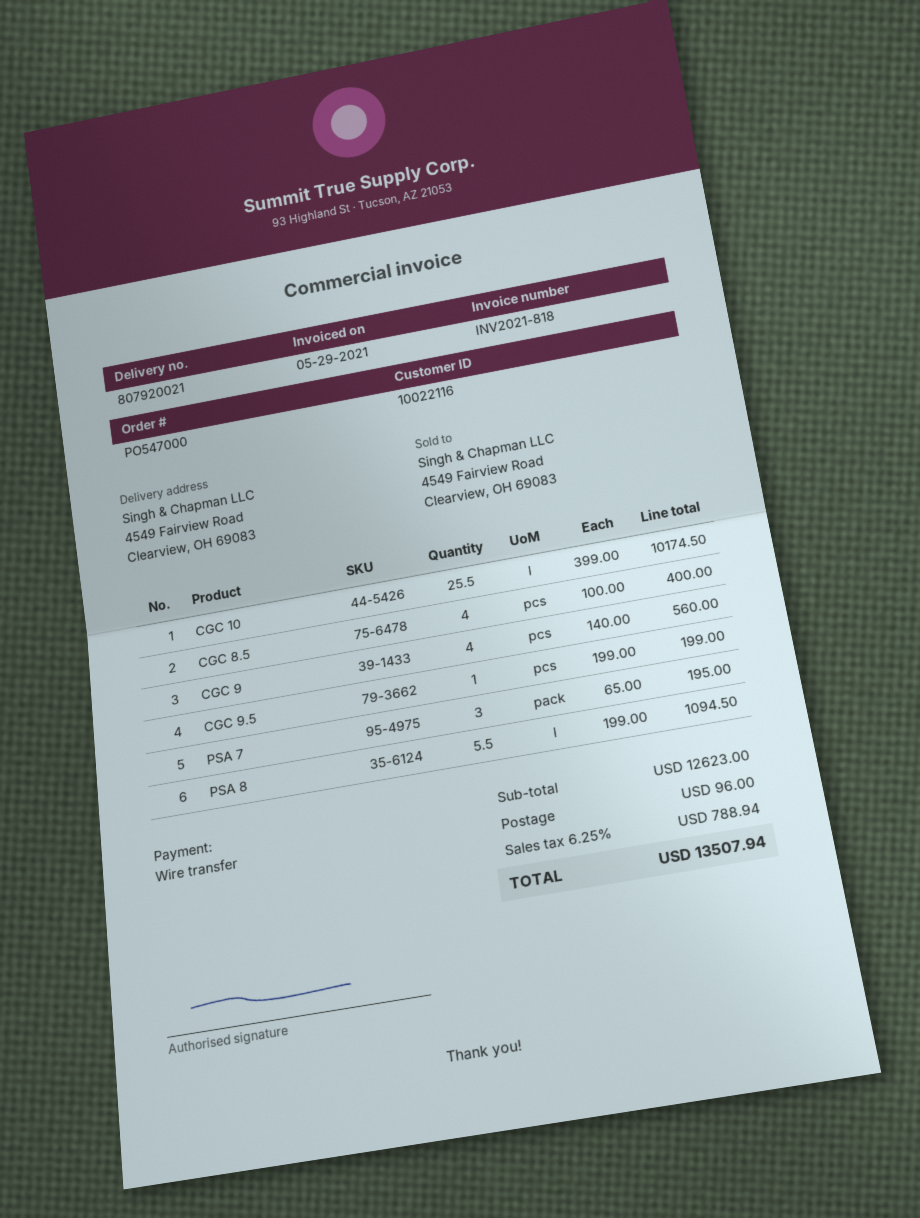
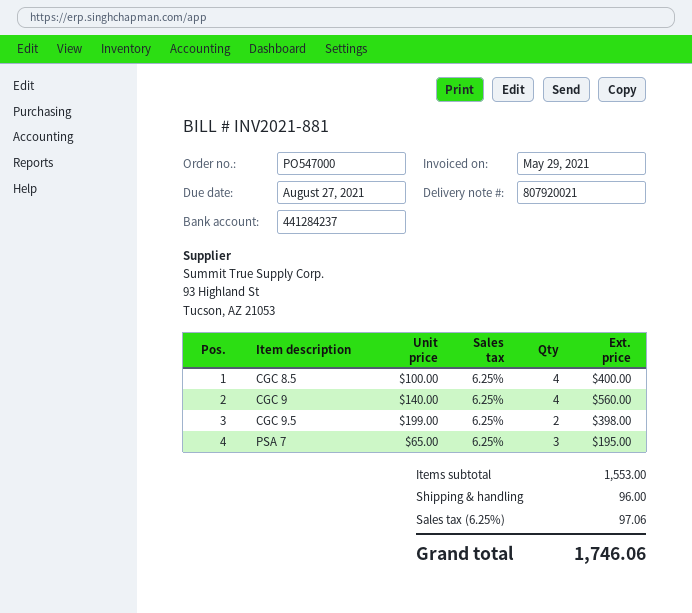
invoice number: INV2021-818 -> INV2021-881
CGC 10: 25.5 x 399.00 = 10174.50 -> none
CGC 9.5: 1 x 199.00 = 199.00 -> 2 x 199.00 = 398.00
PSA 8: 5.5 x 199.00 = 1094.50 -> none
subtotal: 12623.00 -> 1553.00
tax: 6.25% = 788.94 -> 6.25% = 97.06
total: 13507.94 -> 1746.06

